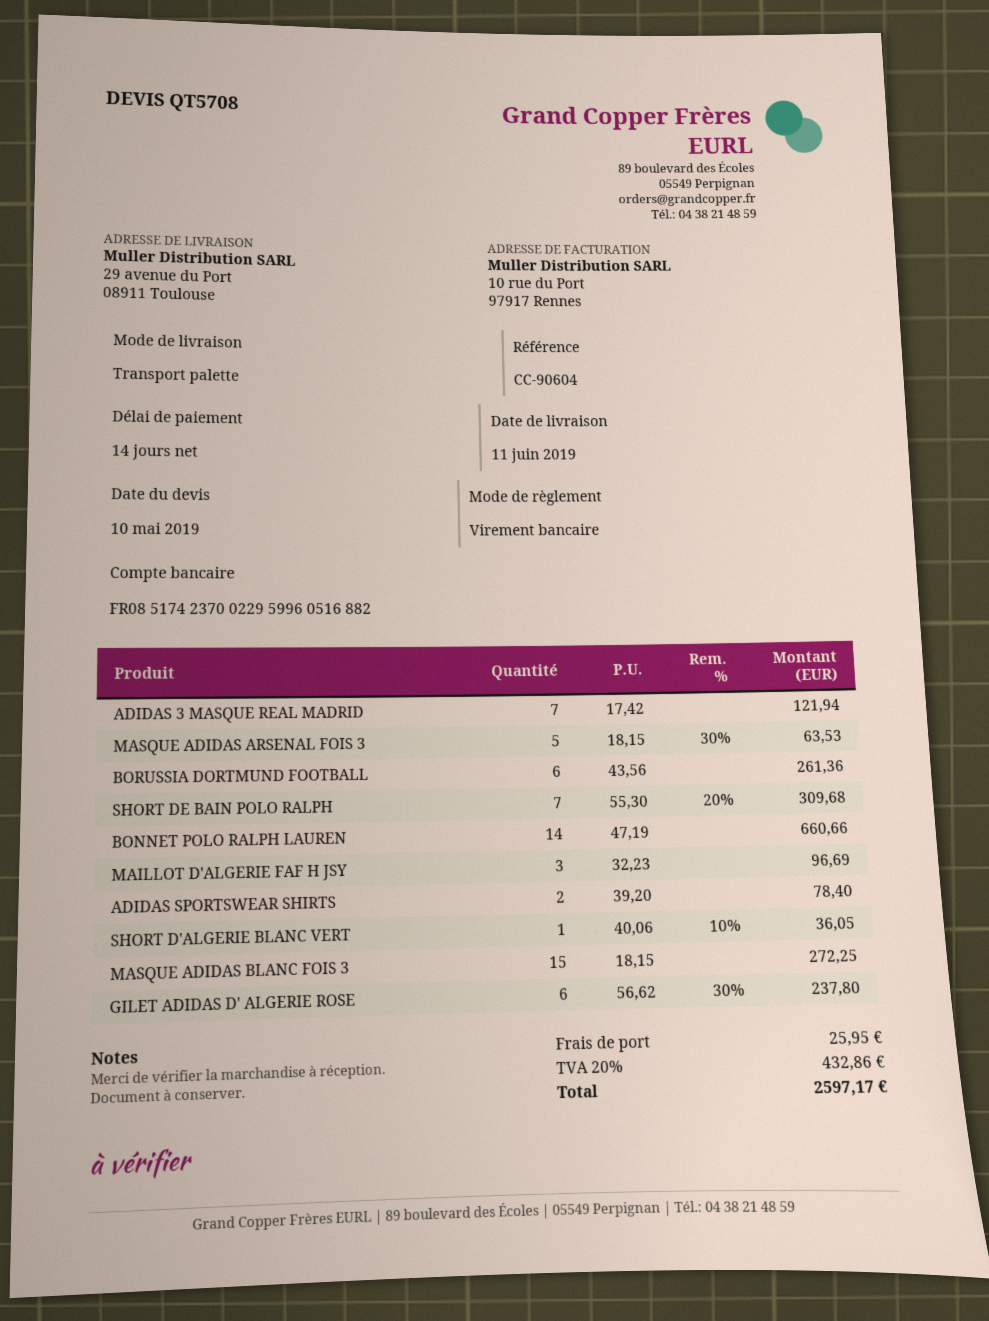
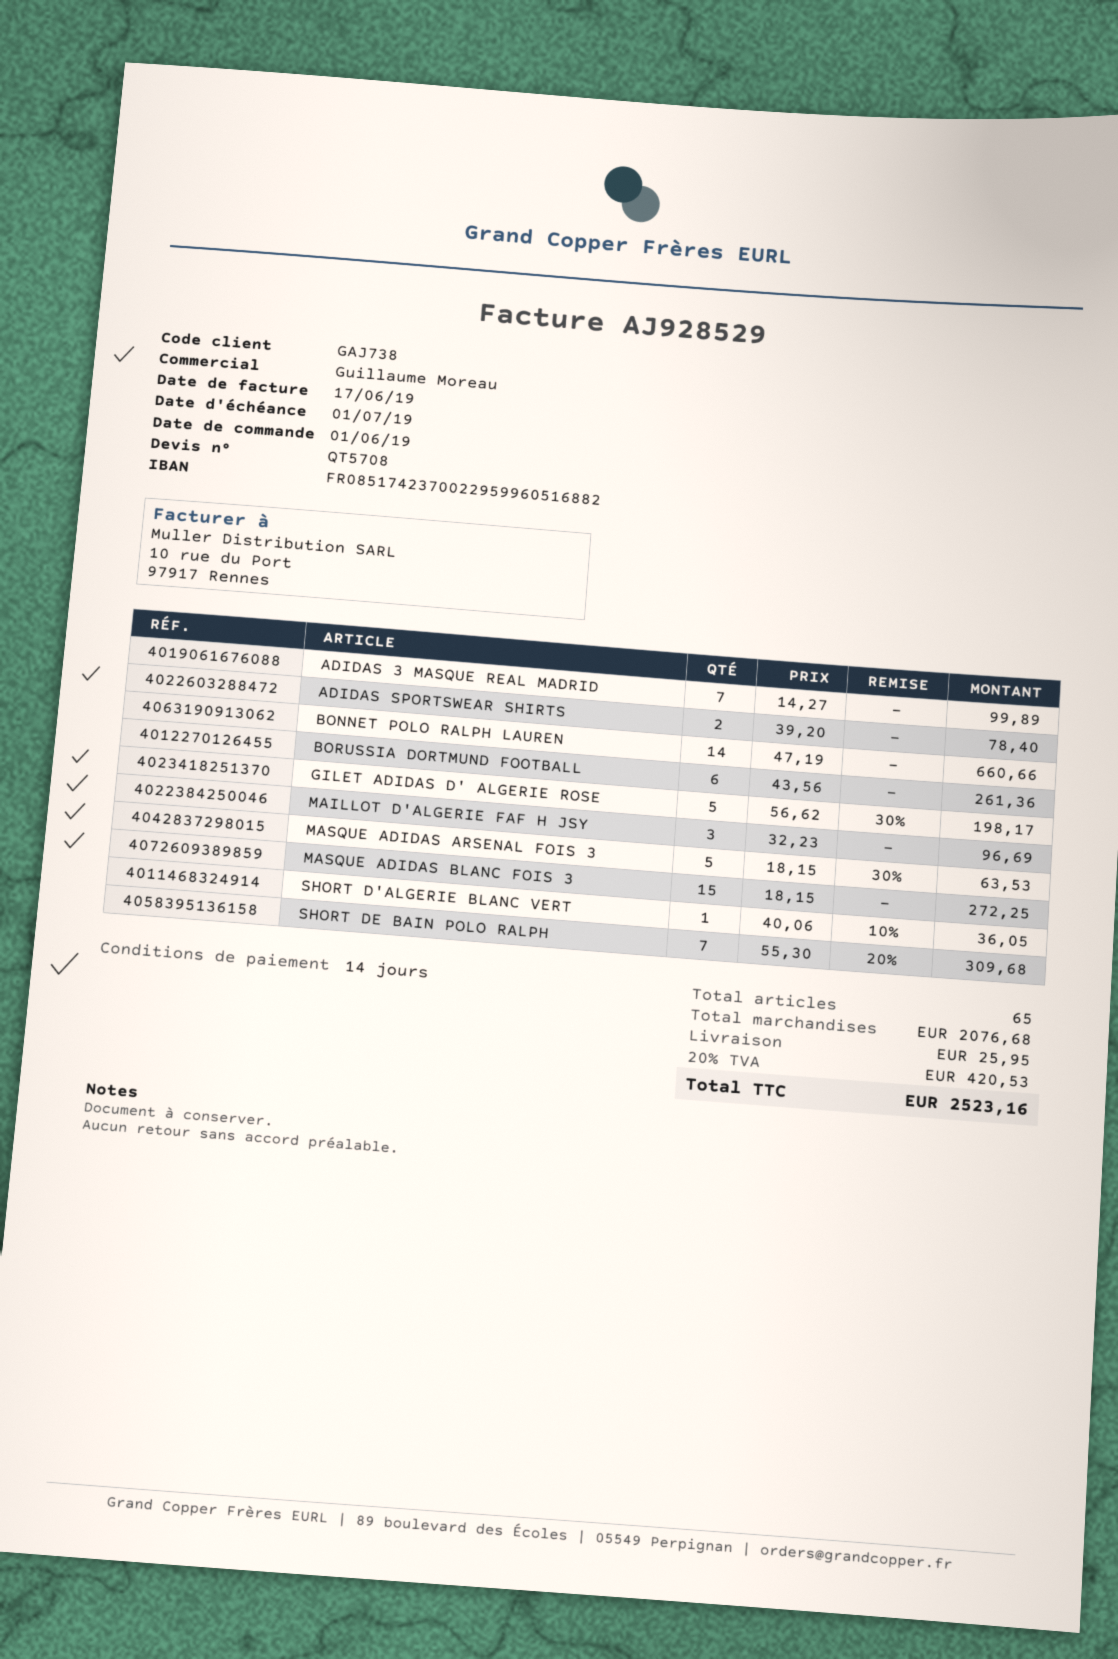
ADIDAS 3 MASQUE REAL MADRID: 7 x 17.42 = 121.94 -> 7 x 14.27 = 99.89
GILET ADIDAS D' ALGERIE ROSE: 6 x 56.62 - 30% = 237.80 -> 5 x 56.62 - 30% = 198.17
tax: 20% = 432.86 -> 20% = 420.53
total: 2597.17 -> 2523.16

